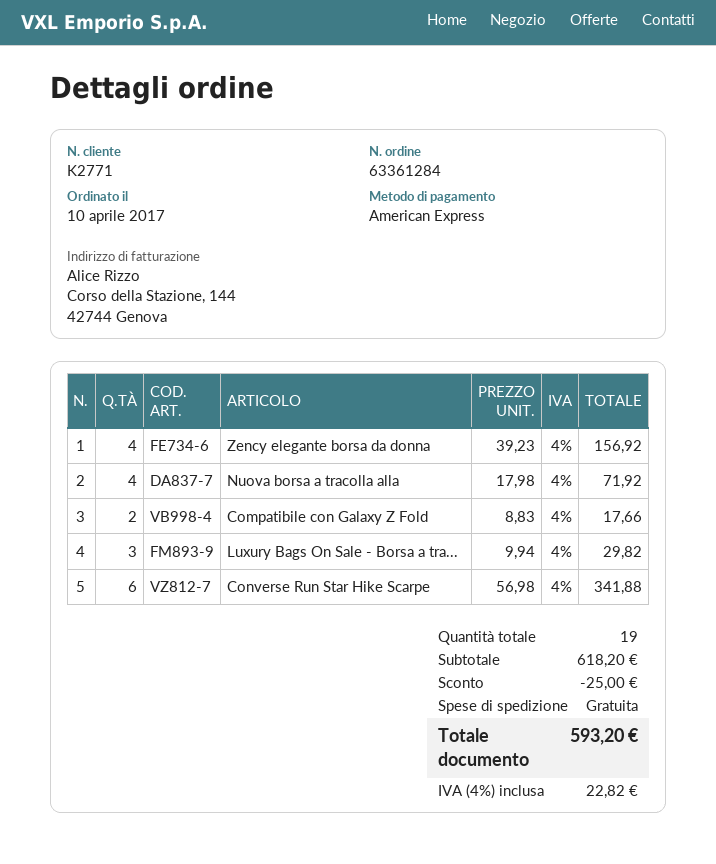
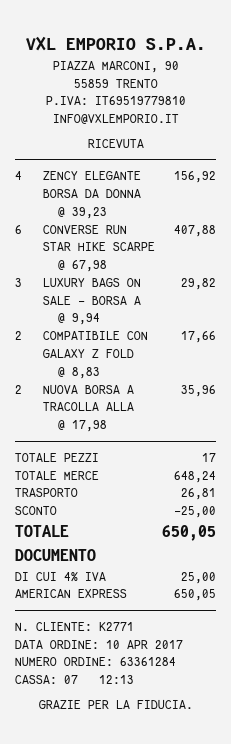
Nuova borsa a tracolla alla: 4 x 17.98 = 71.92 -> 2 x 17.98 = 35.96
Converse Run Star Hike Scarpe: 6 x 56.98 = 341.88 -> 6 x 67.98 = 407.88
total quantity: 19 -> 17
subtotal: 618.20 -> 648.24
shipping: 0.00 -> 26.81
tax: 4% = 22.82 -> 4% = 25.00
total: 593.20 -> 650.05

